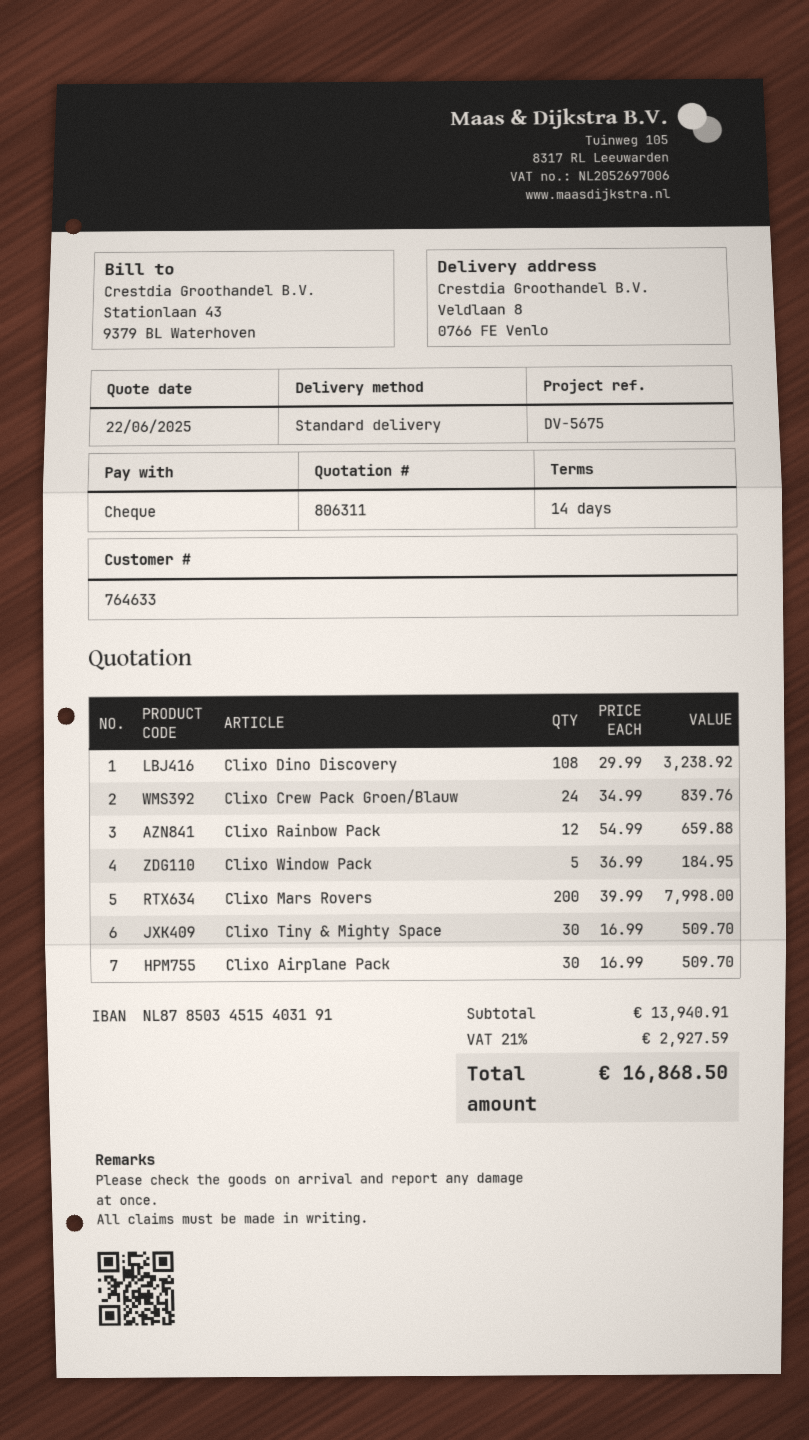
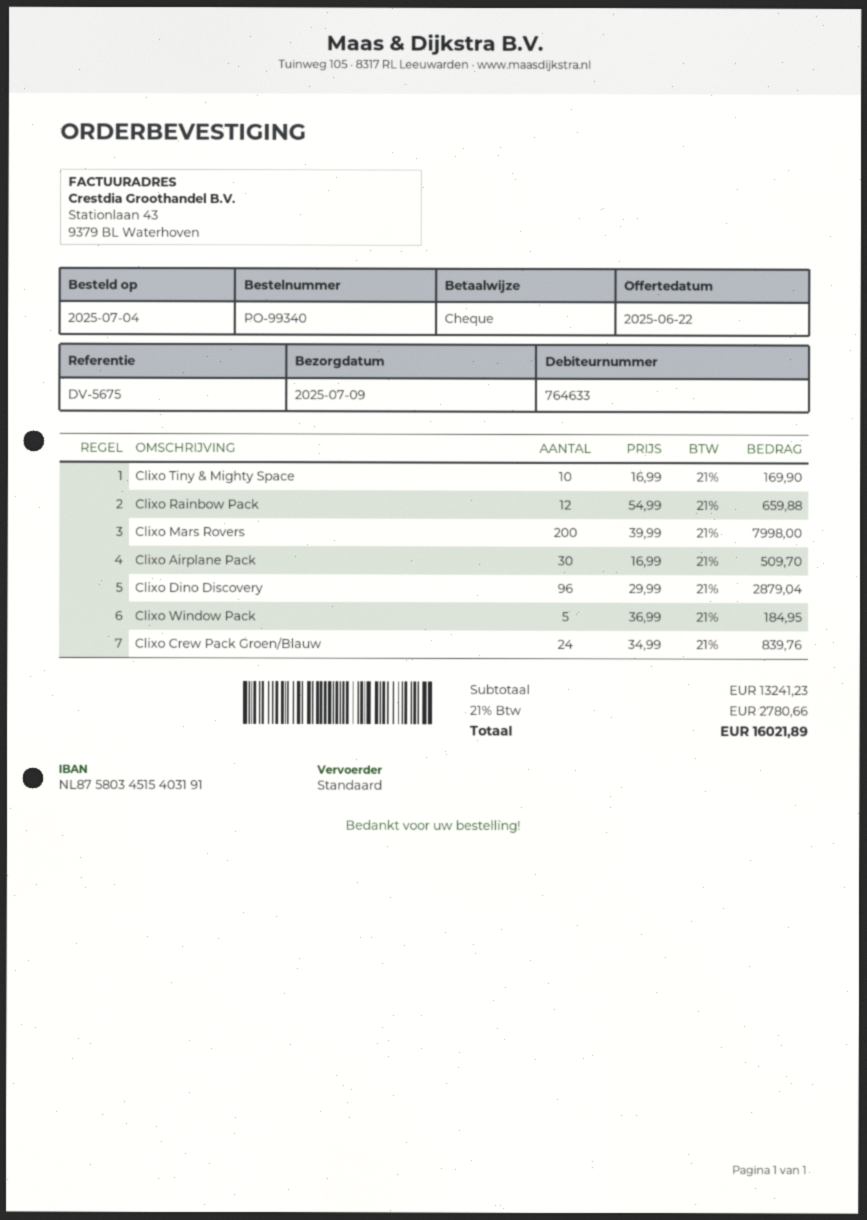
bank account: NL8785034515403191 -> NL8758034515403191
Clixo Dino Discovery: 108 x 29.99 = 3238.92 -> 96 x 29.99 = 2879.04
Clixo Tiny & Mighty Space: 30 x 16.99 = 509.70 -> 10 x 16.99 = 169.90
subtotal: 13940.91 -> 13241.23
tax: 21% = 2927.59 -> 21% = 2780.66
total: 16868.50 -> 16021.89

